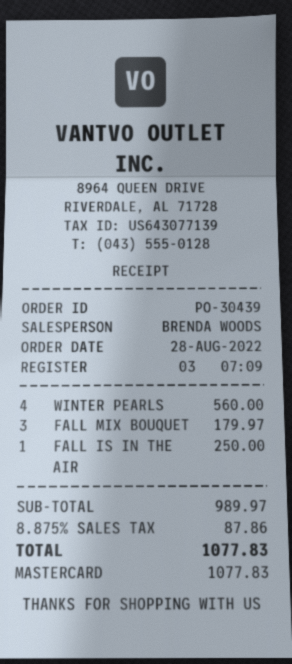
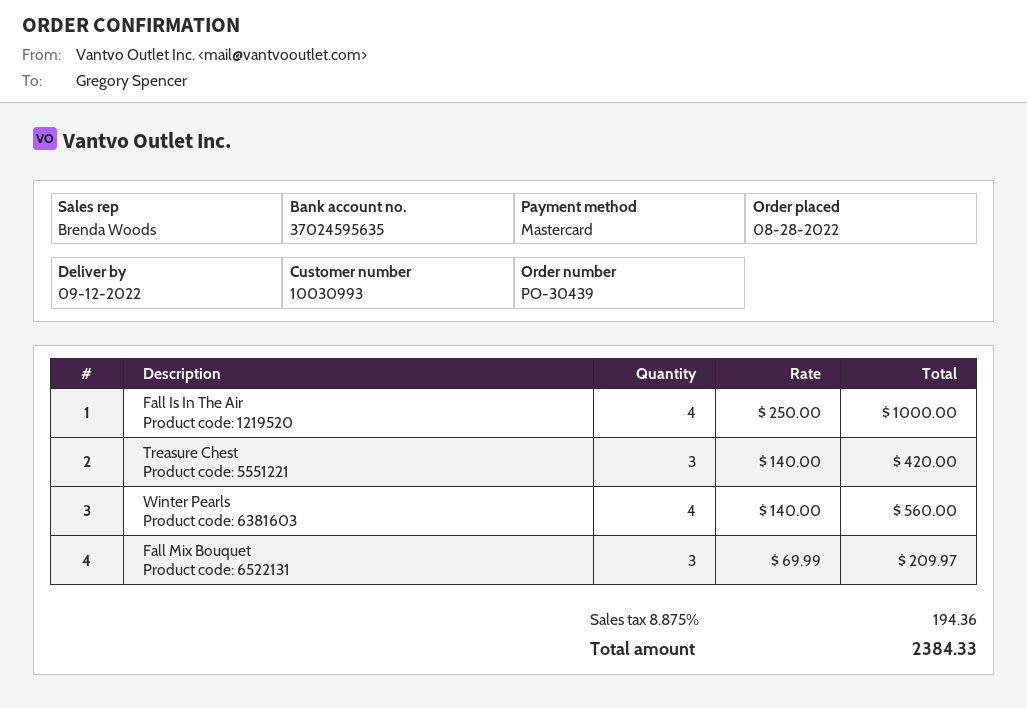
FALL MIX BOUQUET: 3 for 179.97 -> 3 for 209.97
FALL IS IN THE AIR: 1 for 250.00 -> 4 for 1000.00
Treasure Chest: none -> 3 for 420.00
tax: 8.875% = 87.86 -> 8.875% = 194.36
total: 1077.83 -> 2384.33

